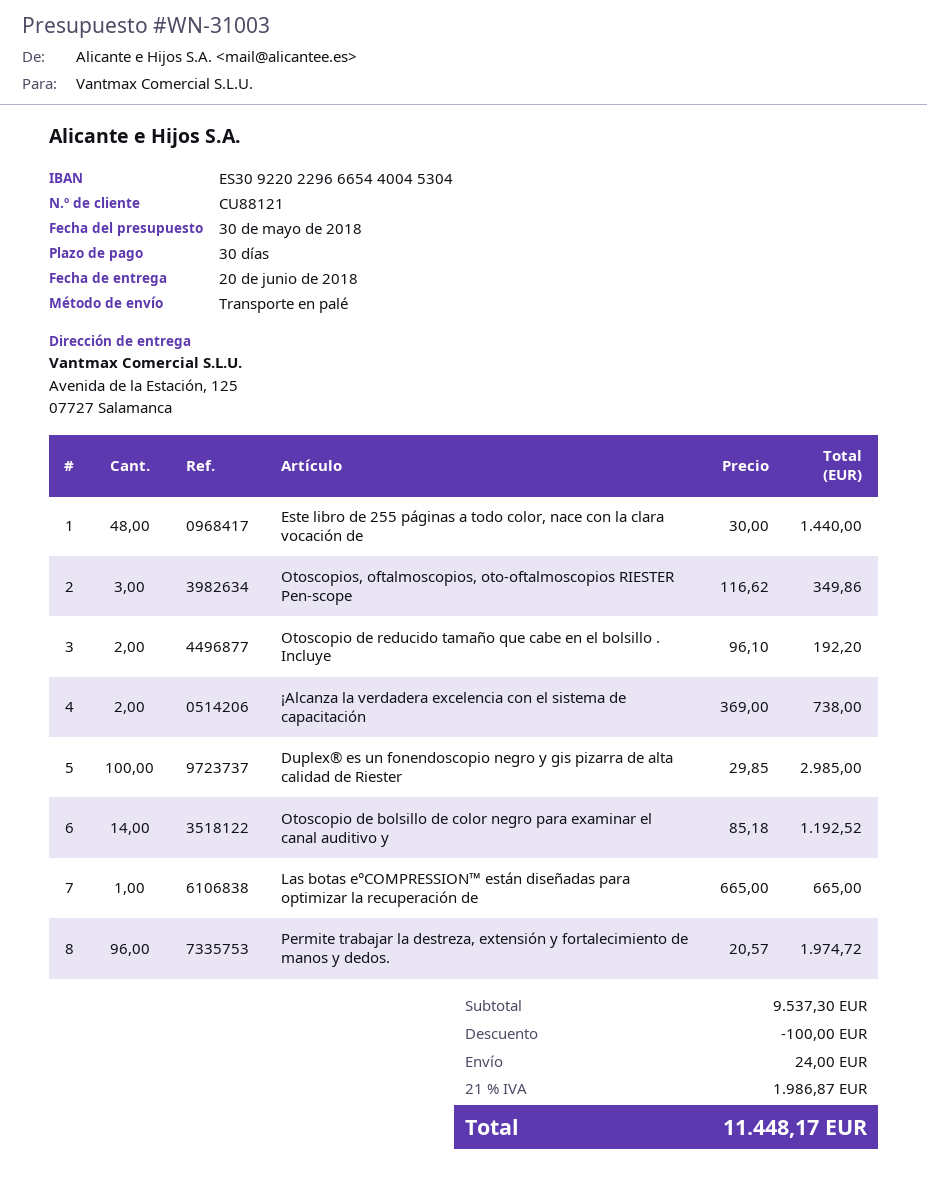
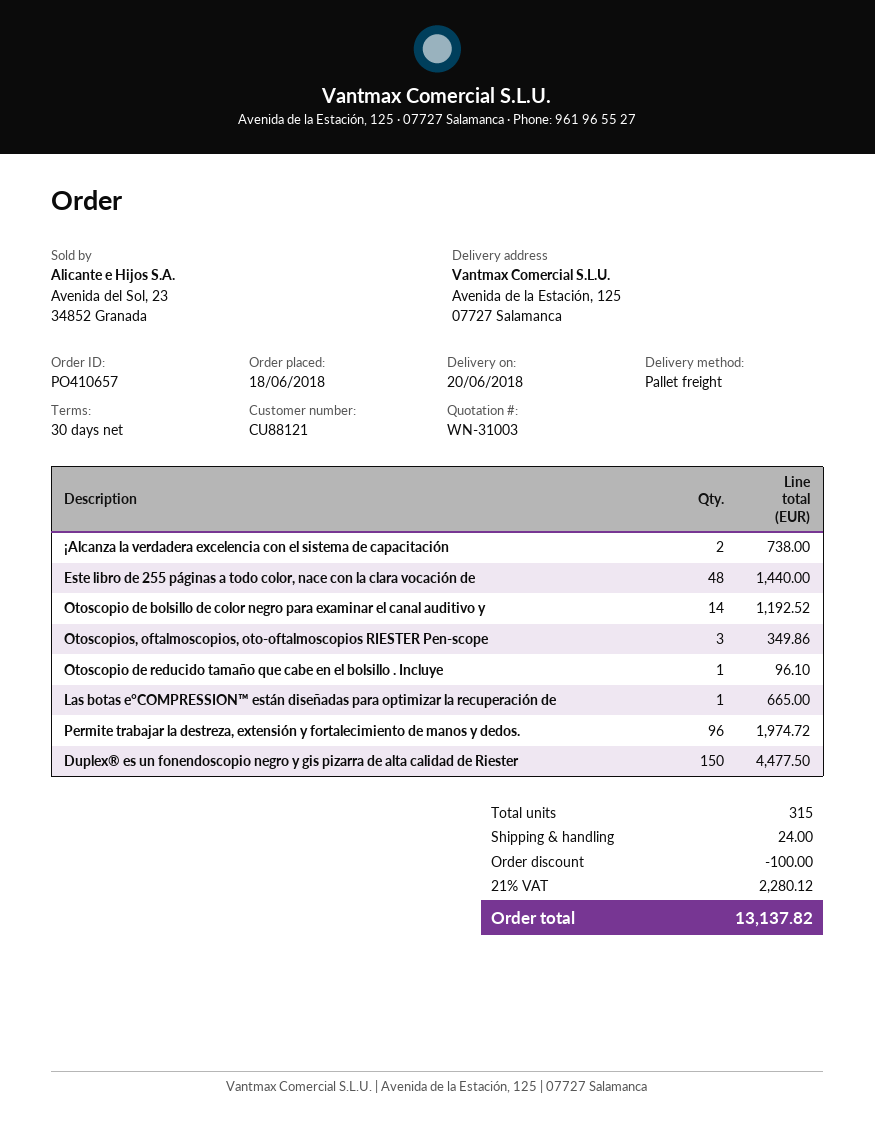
Otoscopio de reducido tamaño que cabe en el bolsillo . Incluye: 2 for 192.20 -> 1 for 96.10
Duplex® es un fonendoscopio negro y gis pizarra de alta calidad de Riester: 100 for 2985.00 -> 150 for 4477.50
tax: 21% = 1986.87 -> 21% = 2280.12
total: 11448.17 -> 13137.82

